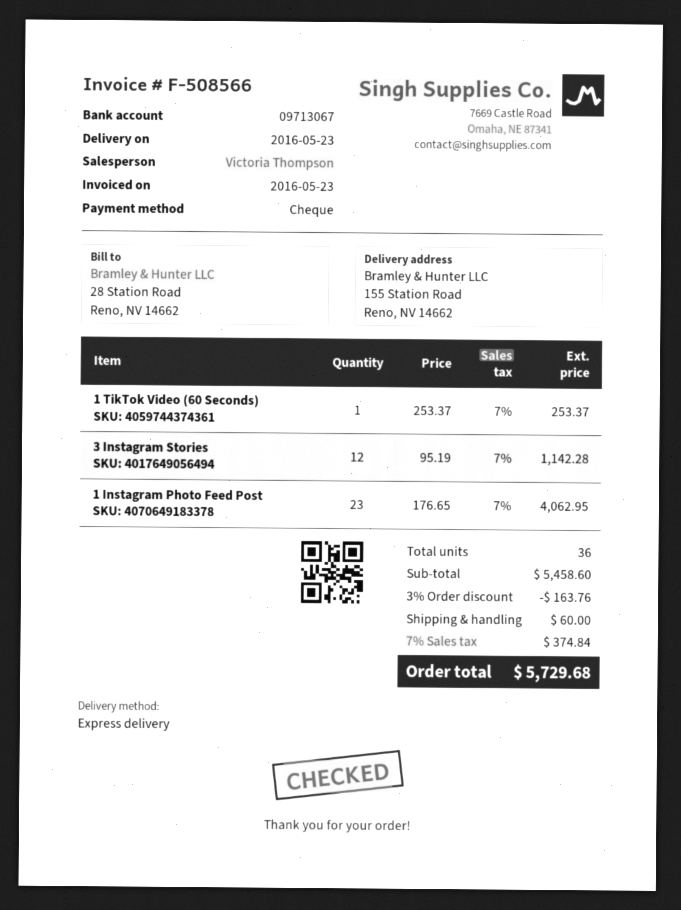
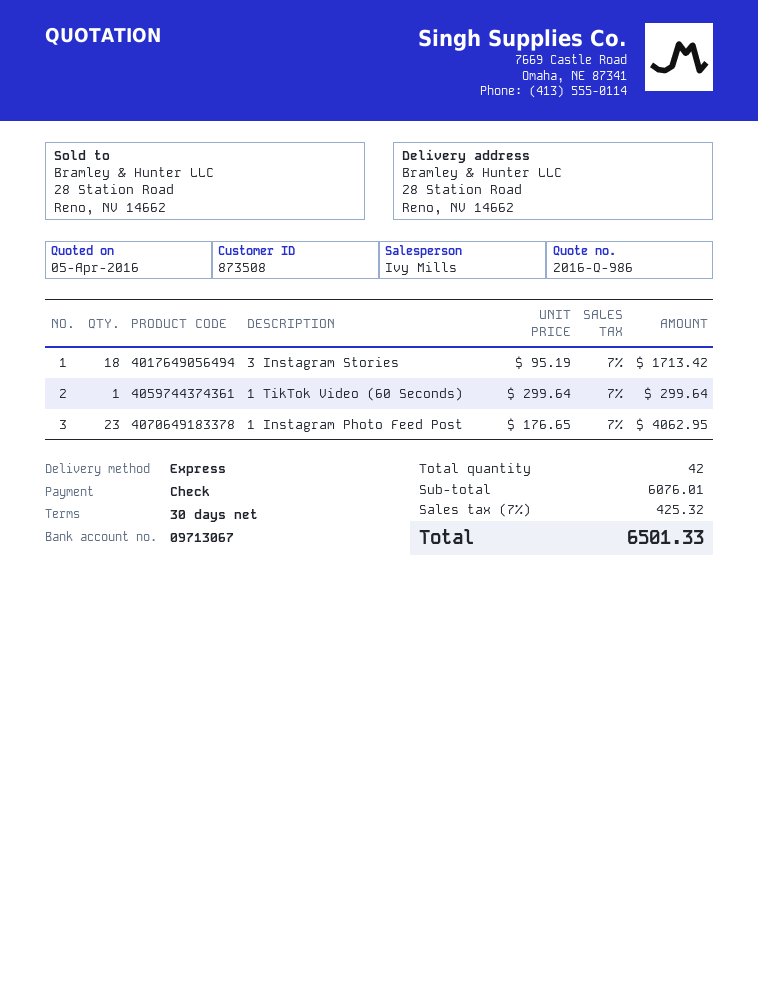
sales rep: Victoria Thompson -> Ivy Mills
ship to: 155 Station Road, Reno, NV 14662 -> 28 Station Road, Reno, NV 14662
1 TikTok Video (60 Seconds): 1 x 253.37 = 253.37 -> 1 x 299.64 = 299.64
3 Instagram Stories: 12 x 95.19 = 1142.28 -> 18 x 95.19 = 1713.42
total quantity: 36 -> 42
subtotal: 5458.60 -> 6076.01
discount: 3% = 163.76 -> none
shipping: 60.00 -> none
tax: 7% = 374.84 -> 7% = 425.32
total: 5729.68 -> 6501.33

